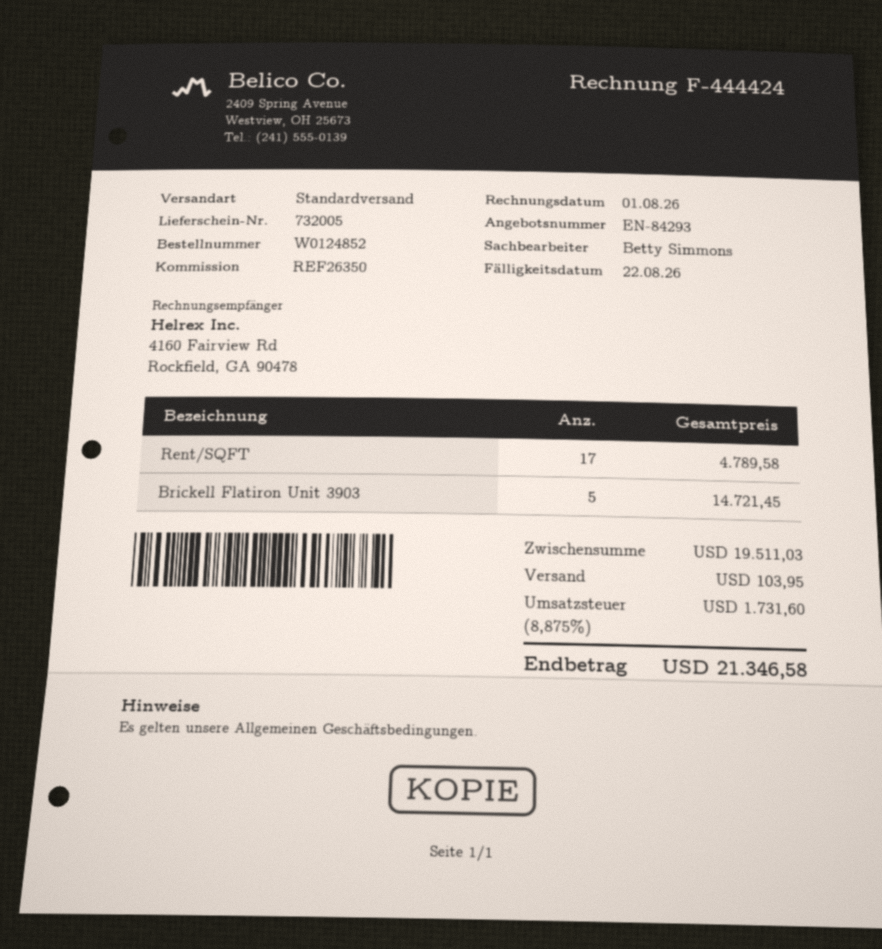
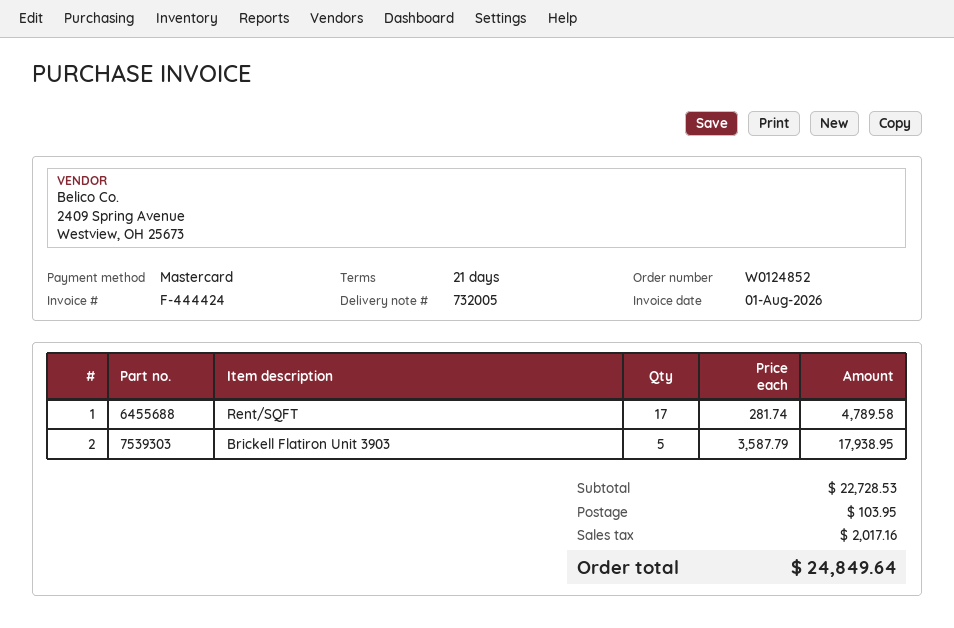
Brickell Flatiron Unit 3903: 5 for 14721.45 -> 5 for 17938.95
subtotal: 19511.03 -> 22728.53
tax: 1731.60 -> 2017.16
total: 21346.58 -> 24849.64

